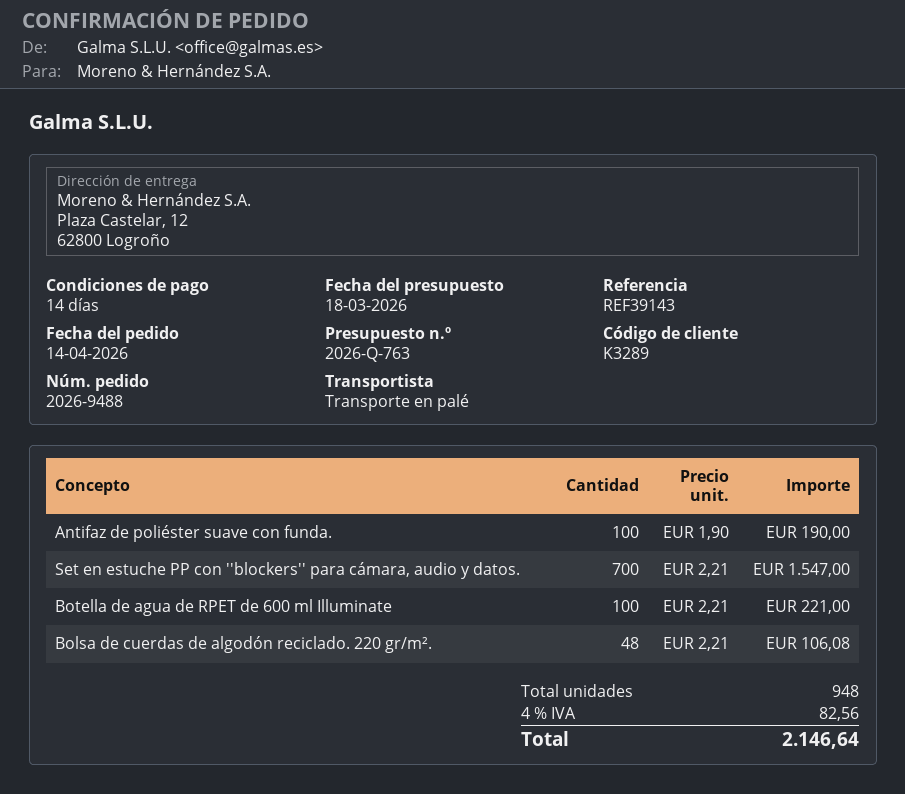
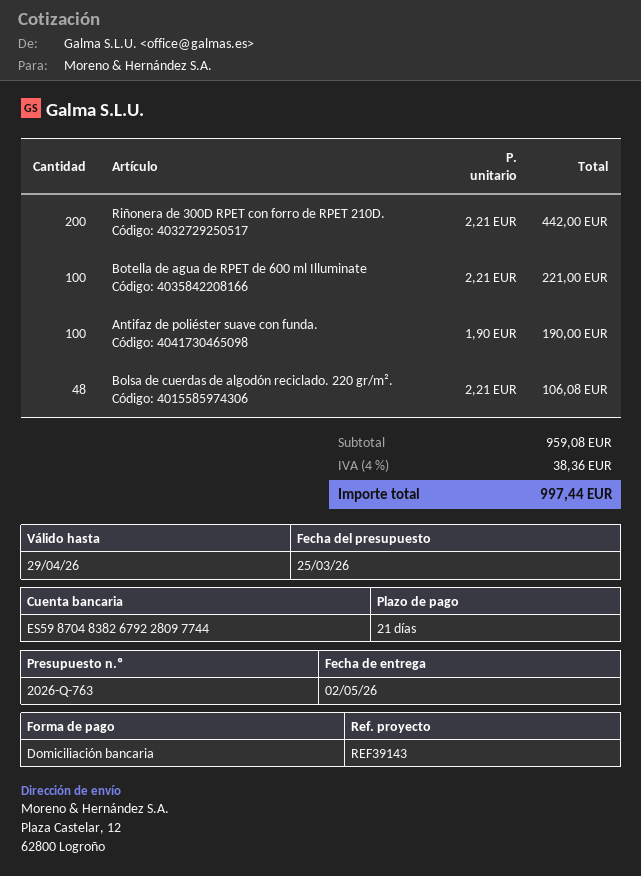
quote date: 2026-03-18 -> 2026-03-25
payment terms: 14 days -> 21 days
Set en estuche PP con ''blockers'' para cámara, audio y datos.: 700 x 2.21 = 1547.00 -> none
Riñonera de 300D RPET con forro de RPET 210D.: none -> 200 x 2.21 = 442.00
tax: 4% = 82.56 -> 4% = 38.36
total: 2146.64 -> 997.44

